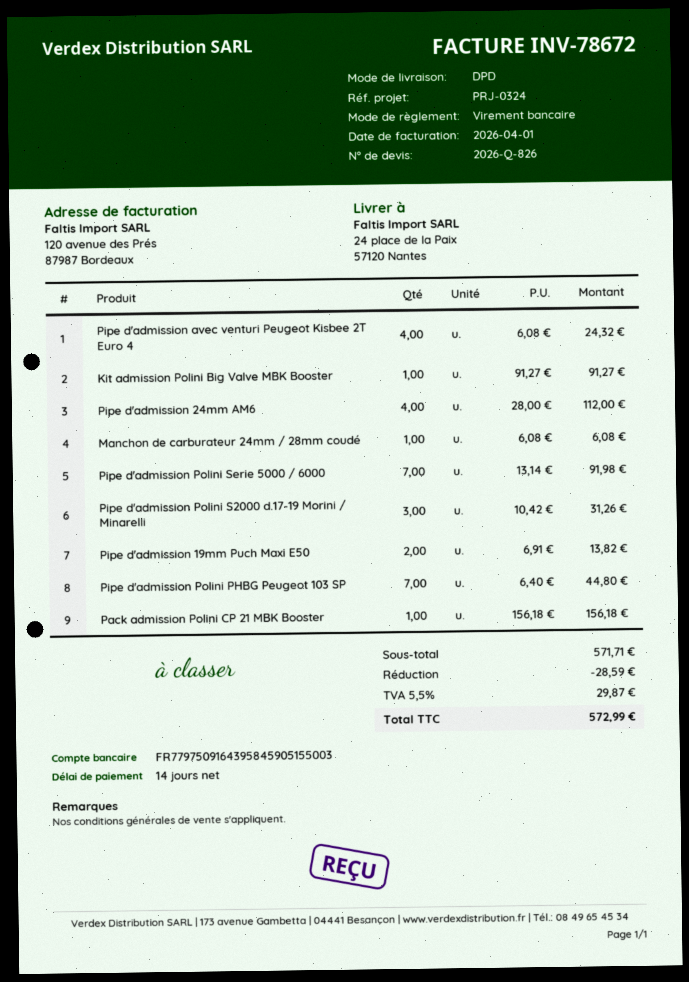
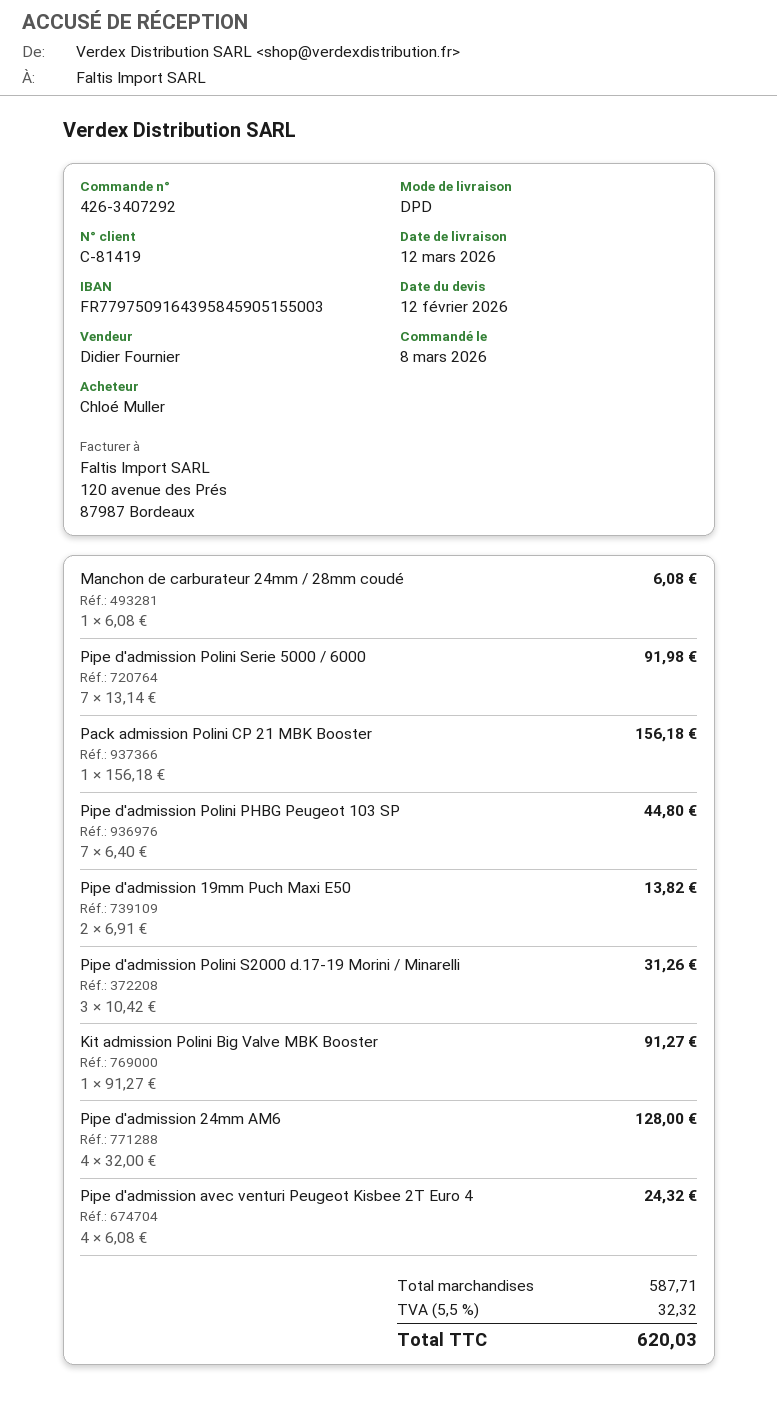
Pipe d'admission 24mm AM6: 4 x 28.00 = 112.00 -> 4 x 32.00 = 128.00
subtotal: 571.71 -> 587.71
discount: 28.59 -> none
tax: 5.5% = 29.87 -> 5.5% = 32.32
total: 572.99 -> 620.03

